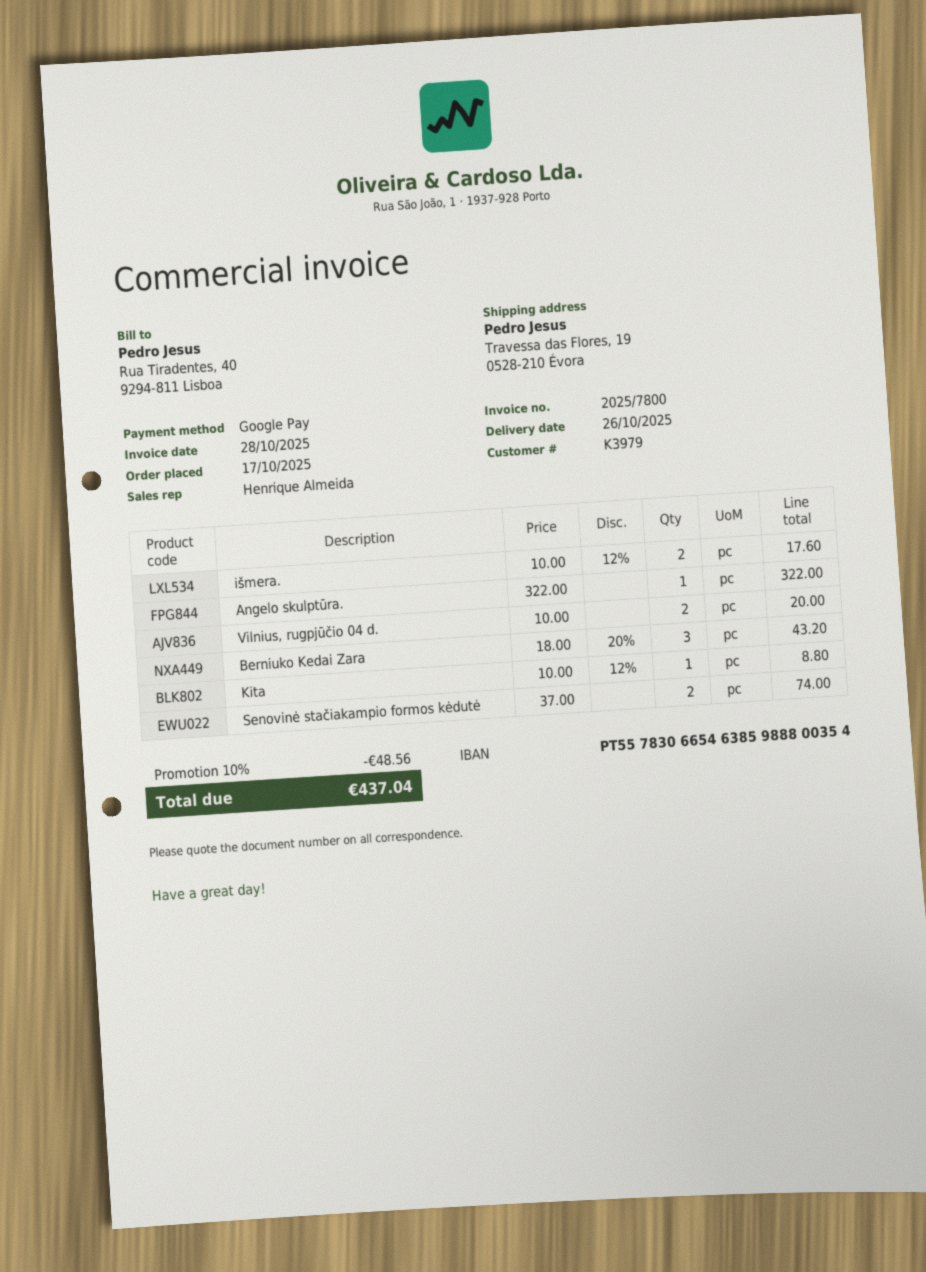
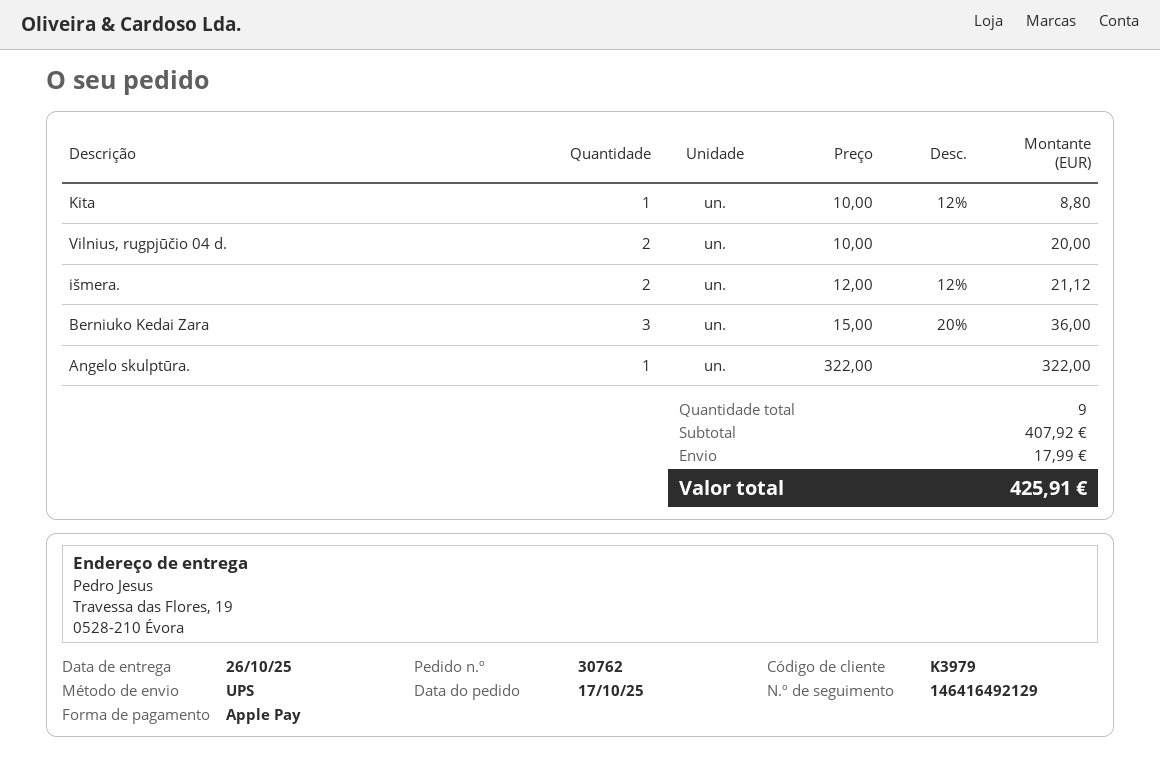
payment method: Google Pay -> Apple Pay
išmera.: 2 x 10.00 - 12% = 17.60 -> 2 x 12.00 - 12% = 21.12
Berniuko Kedai Zara: 3 x 18.00 - 20% = 43.20 -> 3 x 15.00 - 20% = 36.00
Senovinė stačiakampio formos kėdutė: 2 x 37.00 = 74.00 -> none
discount: 10% = 48.56 -> none
shipping: none -> 17.99
total: 437.04 -> 425.91

